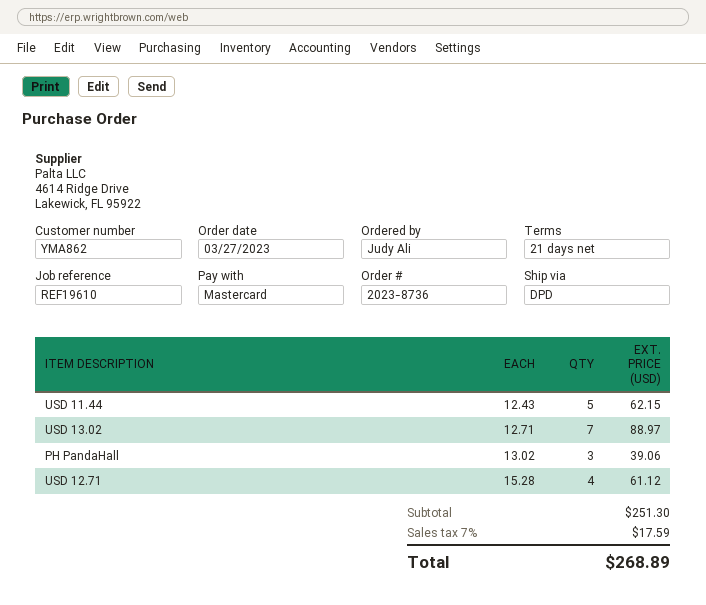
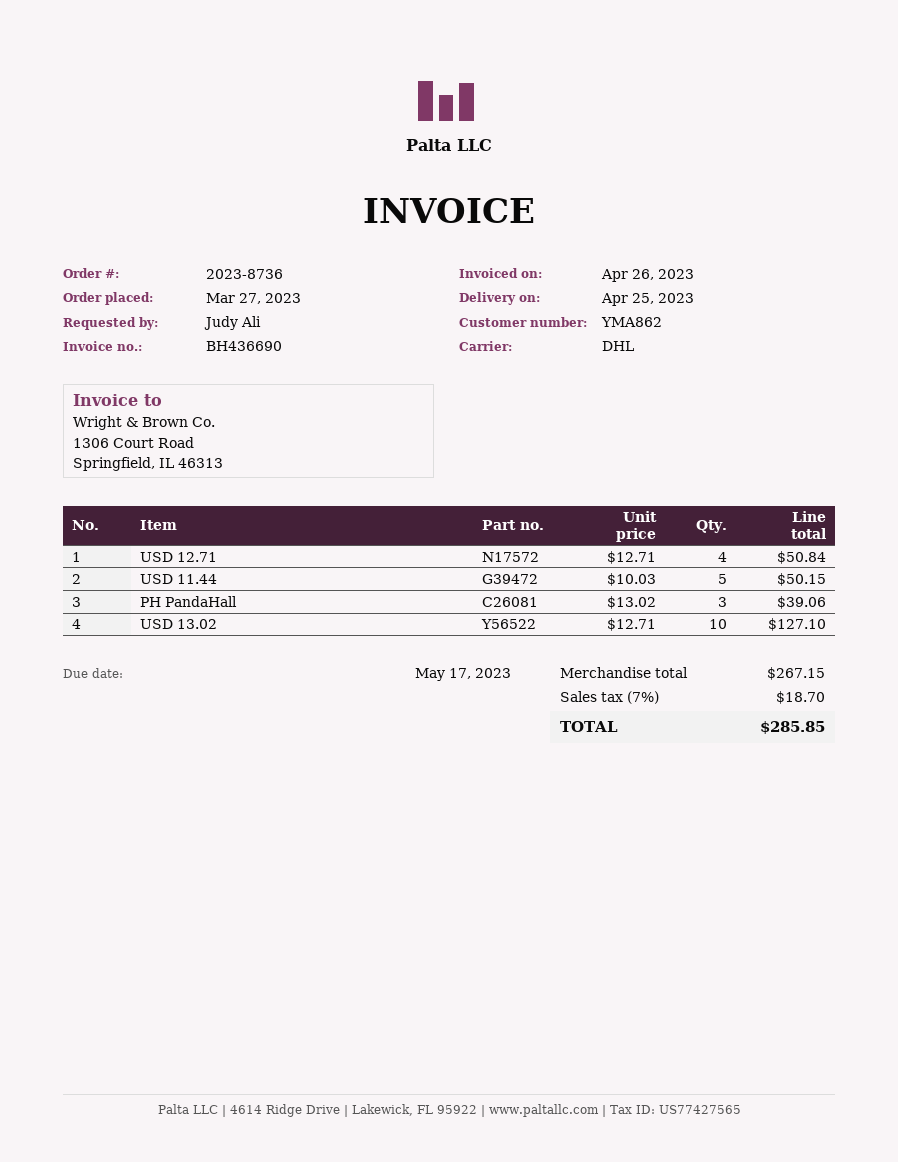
shipping method: DPD -> DHL
USD 11.44: 5 x 12.43 = 62.15 -> 5 x 10.03 = 50.15
USD 13.02: 7 x 12.71 = 88.97 -> 10 x 12.71 = 127.10
USD 12.71: 4 x 15.28 = 61.12 -> 4 x 12.71 = 50.84
subtotal: 251.30 -> 267.15
tax: 7% = 17.59 -> 7% = 18.70
total: 268.89 -> 285.85

